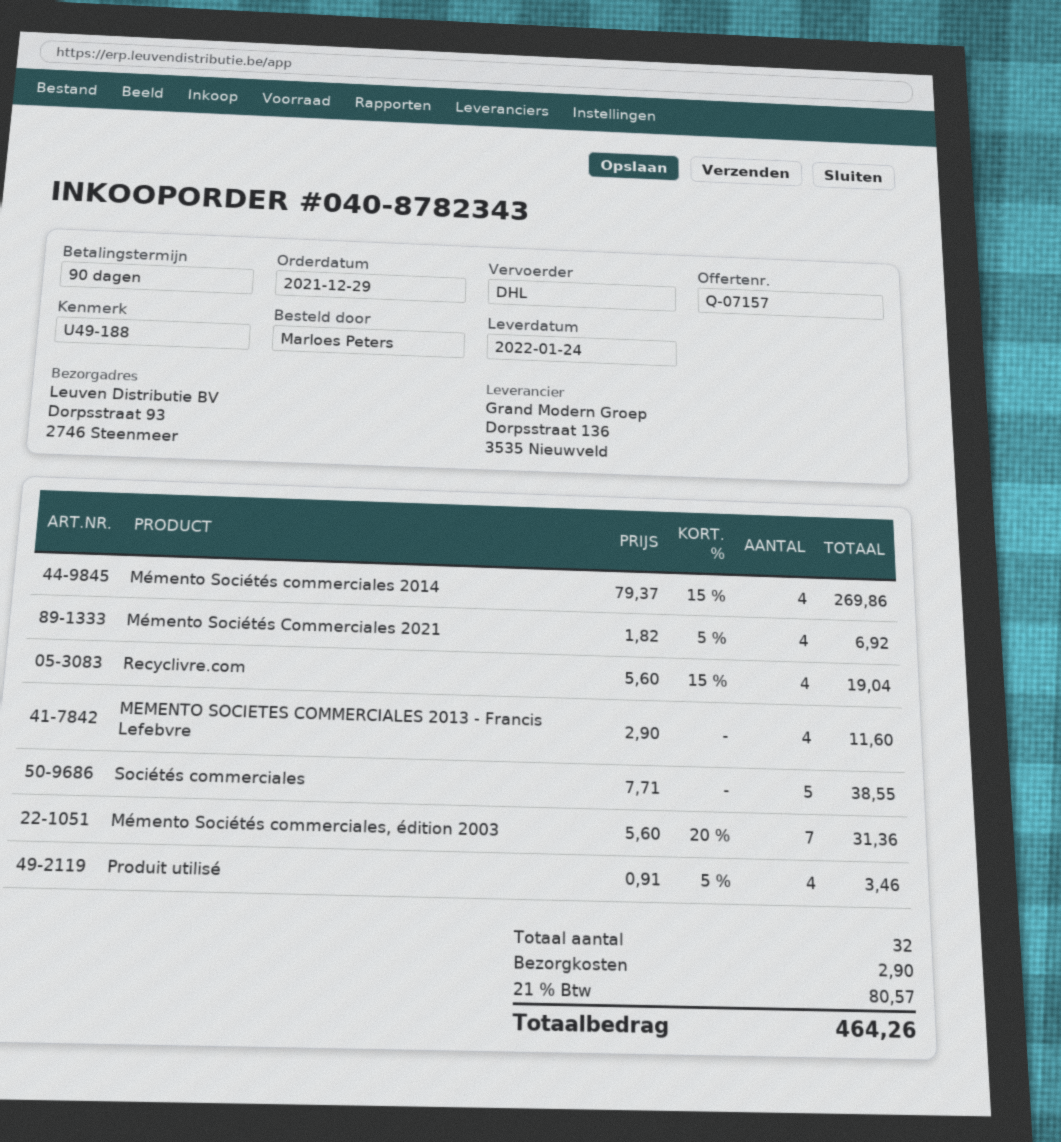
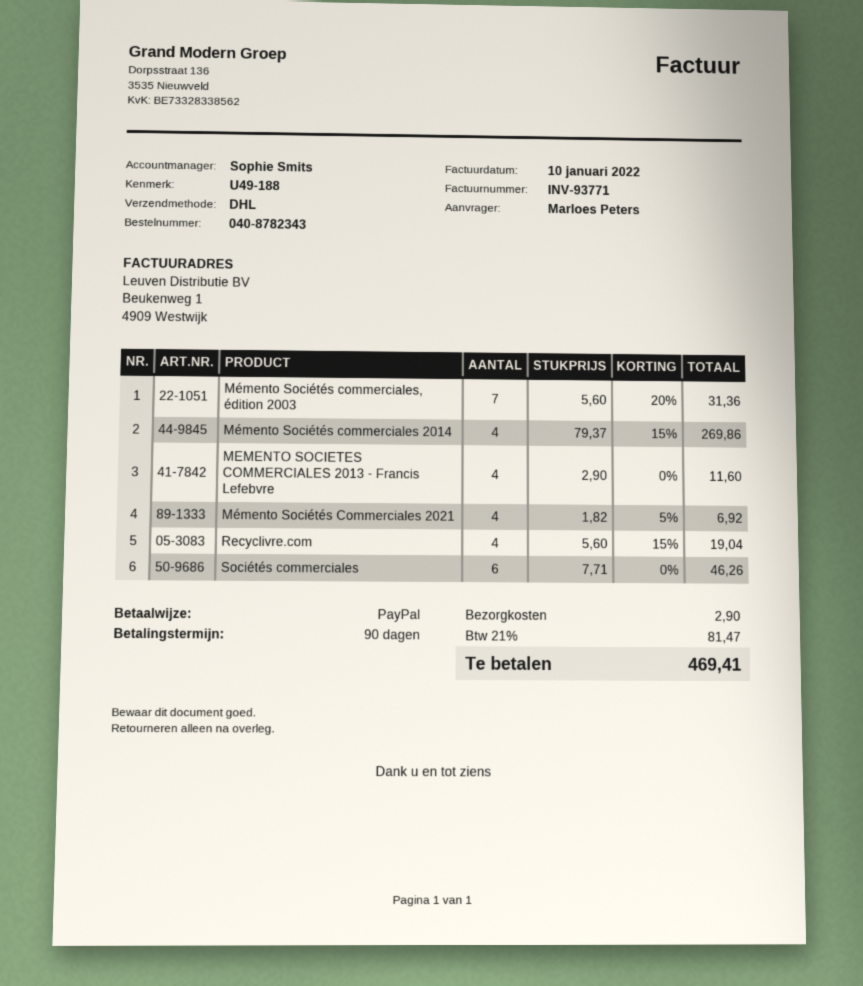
Sociétés commerciales: 5 x 7.71 = 38.55 -> 6 x 7.71 = 46.26
Produit utilisé: 4 x 0.91 - 5% = 3.46 -> none
tax: 21% = 80.57 -> 21% = 81.47
total: 464.26 -> 469.41

